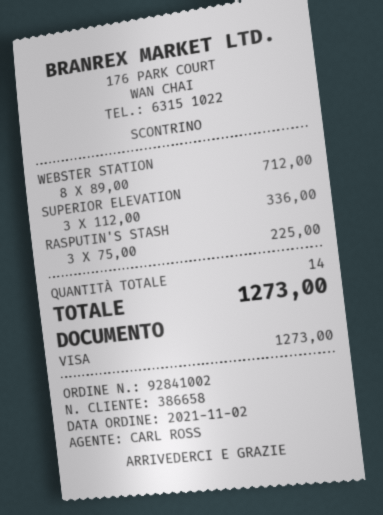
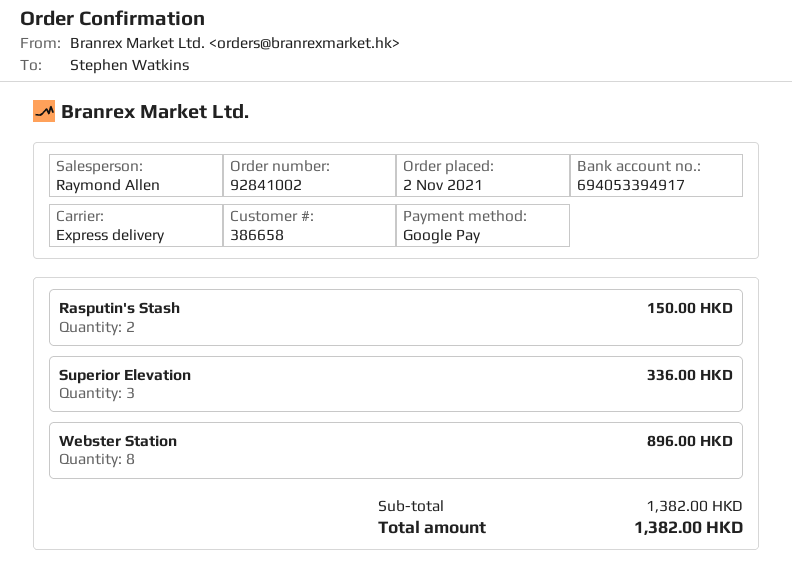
sales rep: CARL ROSS -> Raymond Allen
payment method: Visa -> Google Pay
WEBSTER STATION: 8 for 712.00 -> 8 for 896.00
RASPUTIN'S STASH: 3 for 225.00 -> 2 for 150.00
total: 1273.00 -> 1382.00

